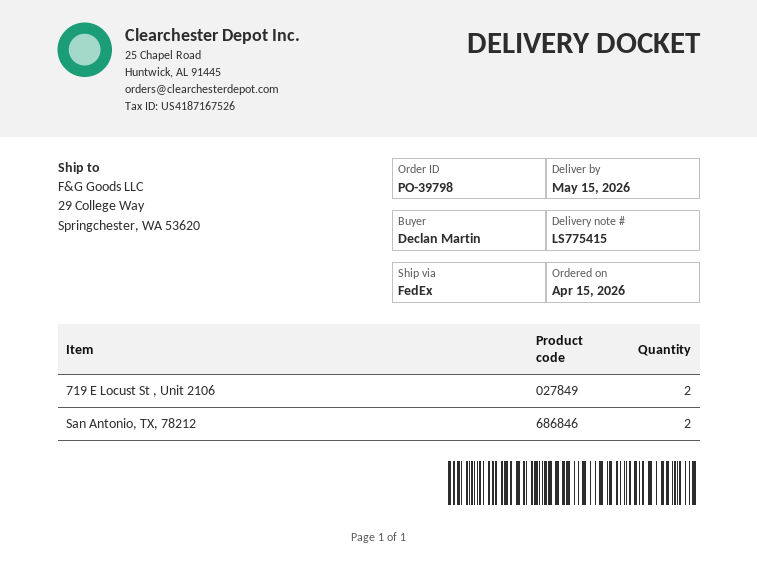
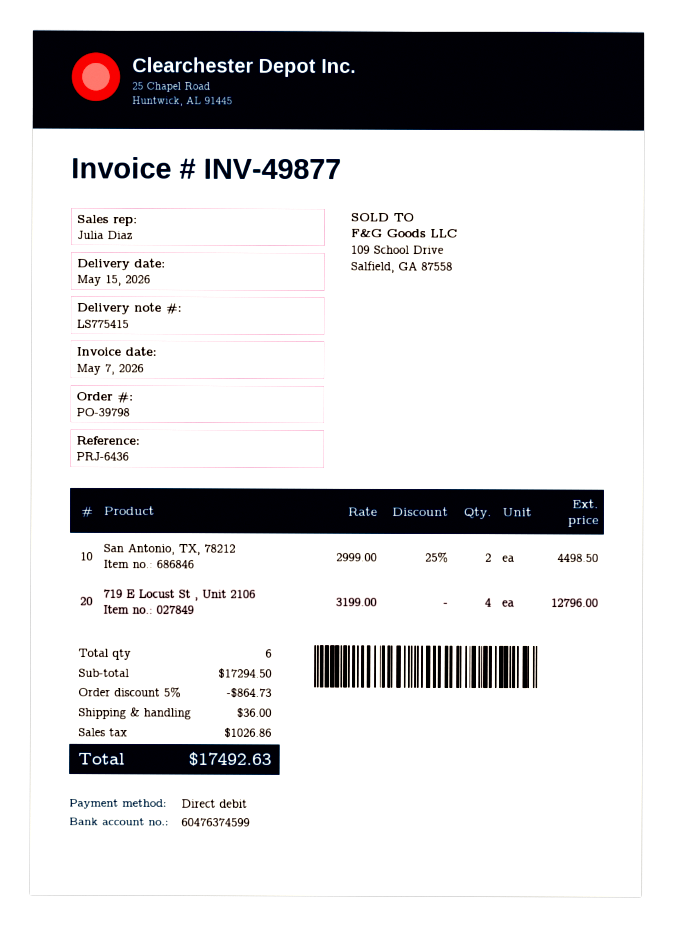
719 E Locust St , Unit 2106: 2 -> 4

